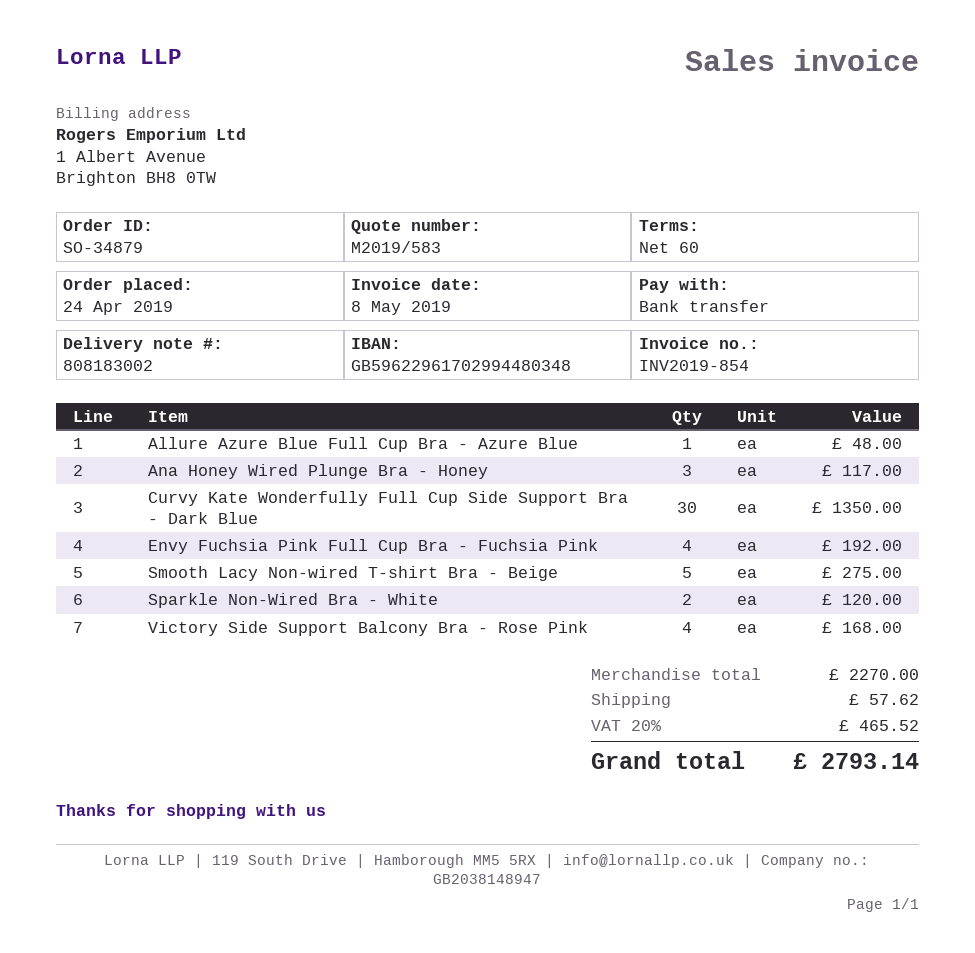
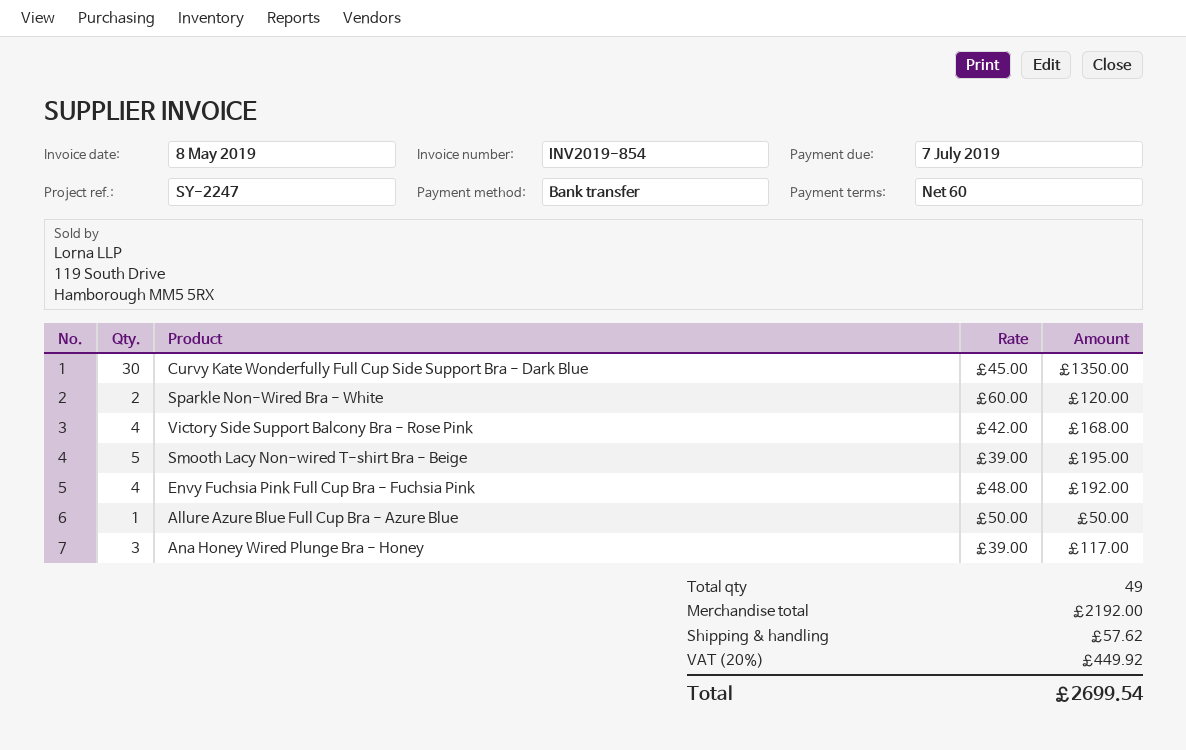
Allure Azure Blue Full Cup Bra - Azure Blue: 1 for 48.00 -> 1 for 50.00
Smooth Lacy Non-wired T-shirt Bra - Beige: 5 for 275.00 -> 5 for 195.00
subtotal: 2270.00 -> 2192.00
tax: 20% = 465.52 -> 20% = 449.92
total: 2793.14 -> 2699.54

